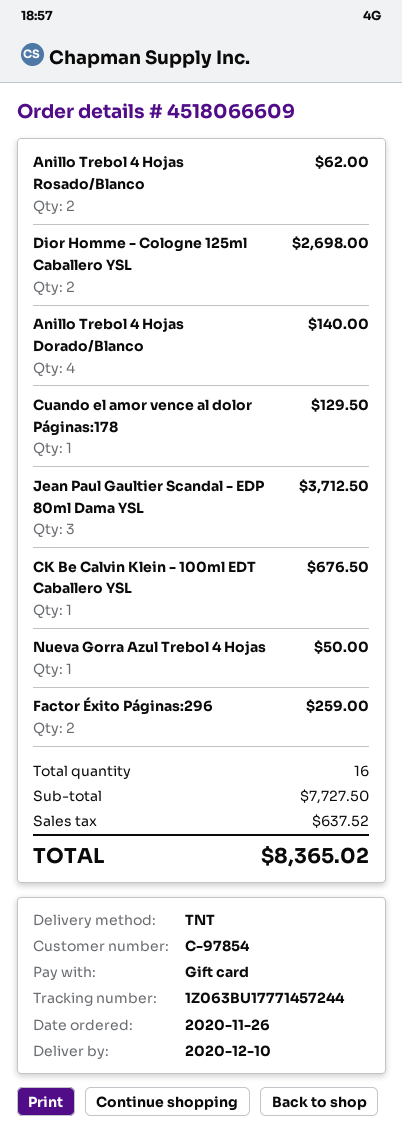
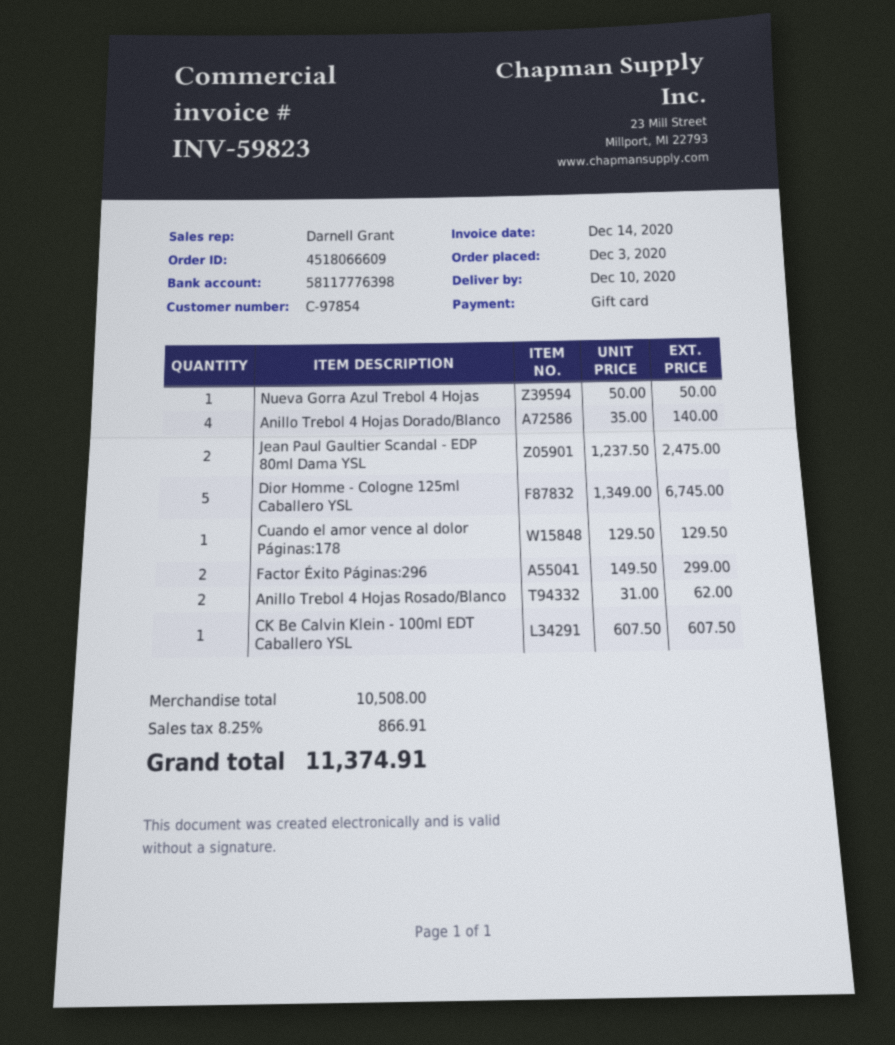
order date: 2020-11-26 -> 2020-12-03
Dior Homme - Cologne 125ml Caballero YSL: 2 for 2698.00 -> 5 for 6745.00
Jean Paul Gaultier Scandal - EDP 80ml Dama YSL: 3 for 3712.50 -> 2 for 2475.00
CK Be Calvin Klein - 100ml EDT Caballero YSL: 1 for 676.50 -> 1 for 607.50
Factor Éxito Páginas:296: 2 for 259.00 -> 2 for 299.00
subtotal: 7727.50 -> 10508.00
tax: 637.52 -> 866.91
total: 8365.02 -> 11374.91

